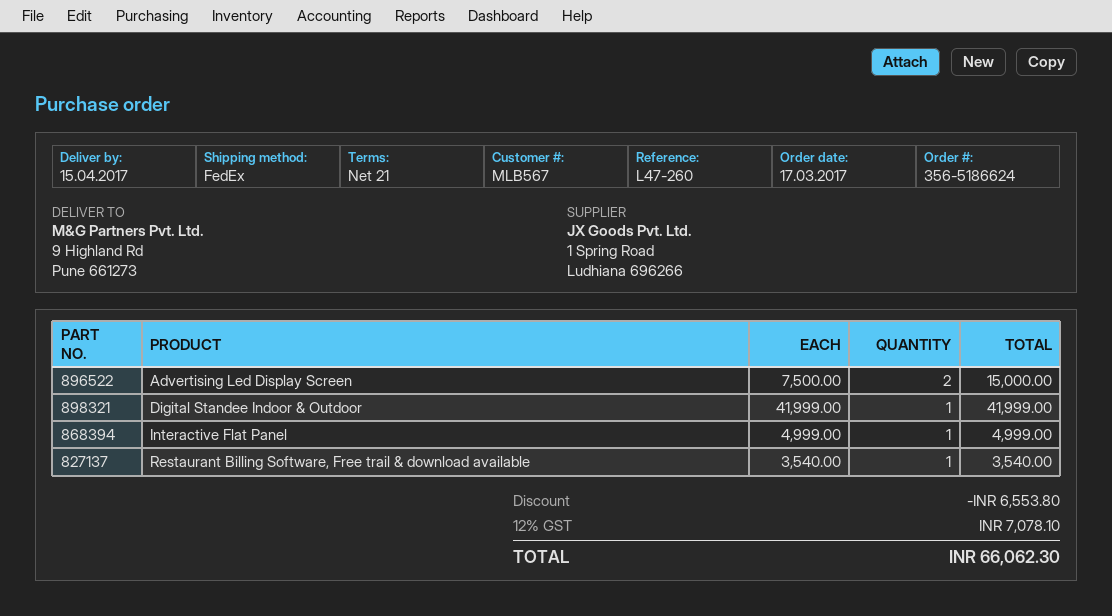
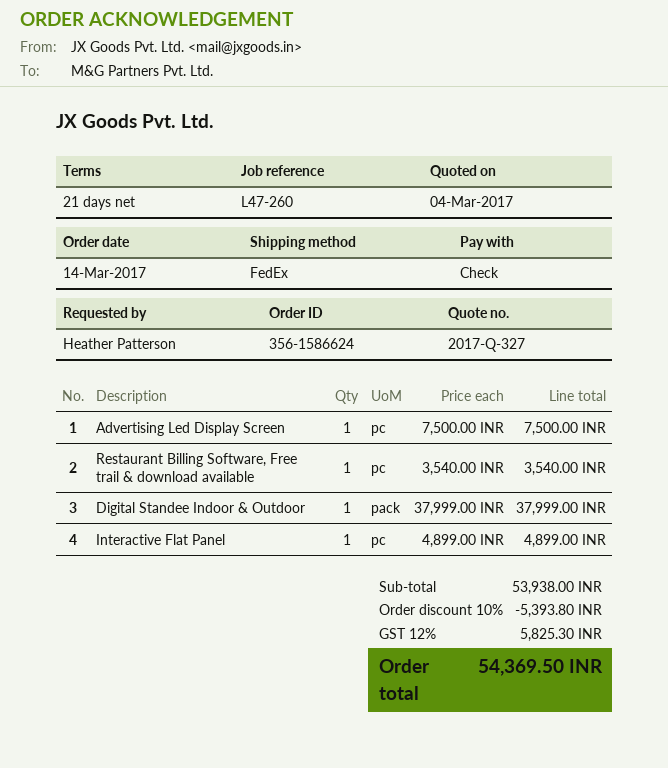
order number: 356-5186624 -> 356-1586624
order date: 2017-03-17 -> 2017-03-14
Advertising Led Display Screen: 2 x 7500.00 = 15000.00 -> 1 x 7500.00 = 7500.00
Digital Standee Indoor & Outdoor: 1 x 41999.00 = 41999.00 -> 1 x 37999.00 = 37999.00
Interactive Flat Panel: 1 x 4999.00 = 4999.00 -> 1 x 4899.00 = 4899.00
discount: 6553.80 -> 5393.80
tax: 12% = 7078.10 -> 12% = 5825.30
total: 66062.30 -> 54369.50

